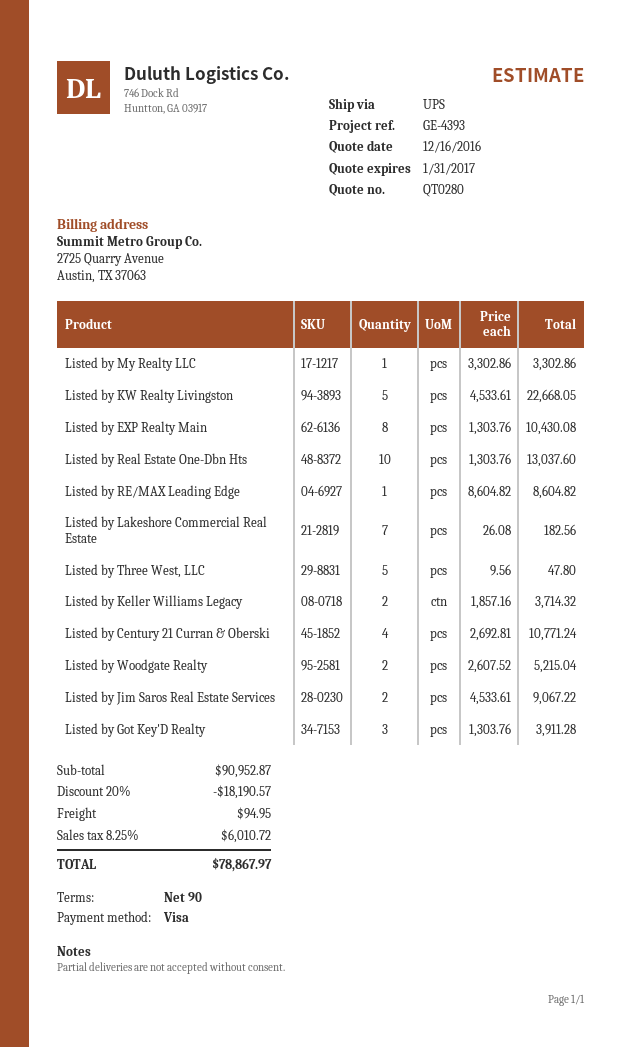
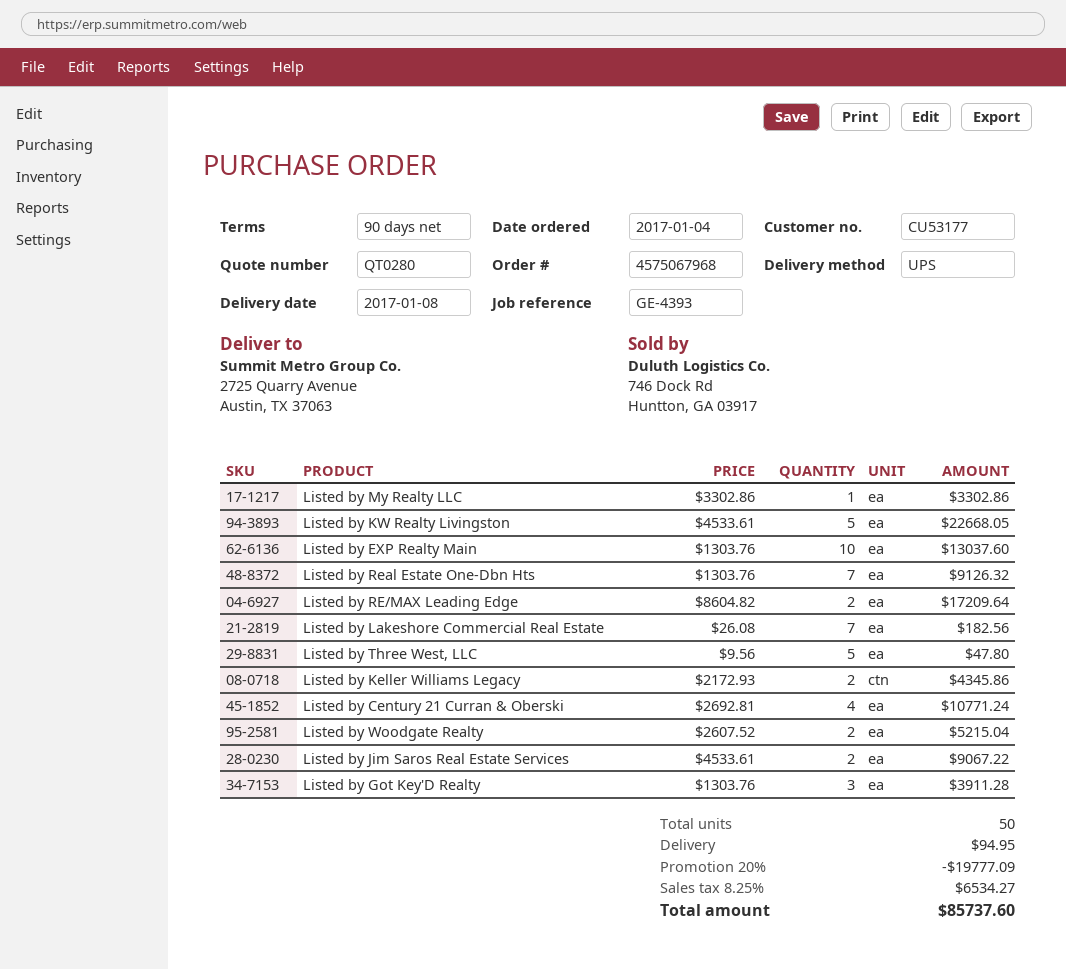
Listed by EXP Realty Main: 8 x 1303.76 = 10430.08 -> 10 x 1303.76 = 13037.60
Listed by Real Estate One-Dbn Hts: 10 x 1303.76 = 13037.60 -> 7 x 1303.76 = 9126.32
Listed by RE/MAX Leading Edge: 1 x 8604.82 = 8604.82 -> 2 x 8604.82 = 17209.64
Listed by Keller Williams Legacy: 2 x 1857.16 = 3714.32 -> 2 x 2172.93 = 4345.86
discount: 20% = 18190.57 -> 20% = 19777.09
tax: 8.25% = 6010.72 -> 8.25% = 6534.27
total: 78867.97 -> 85737.60

